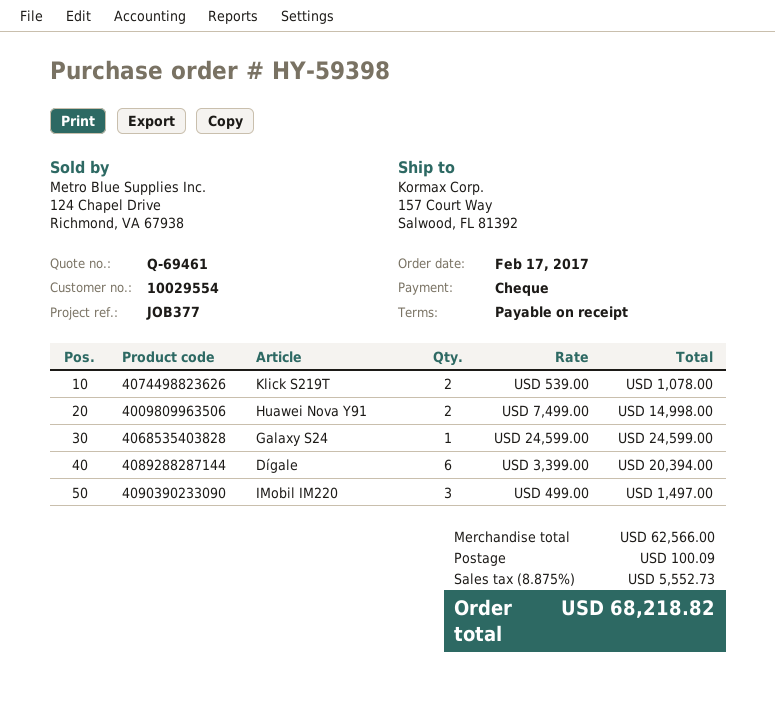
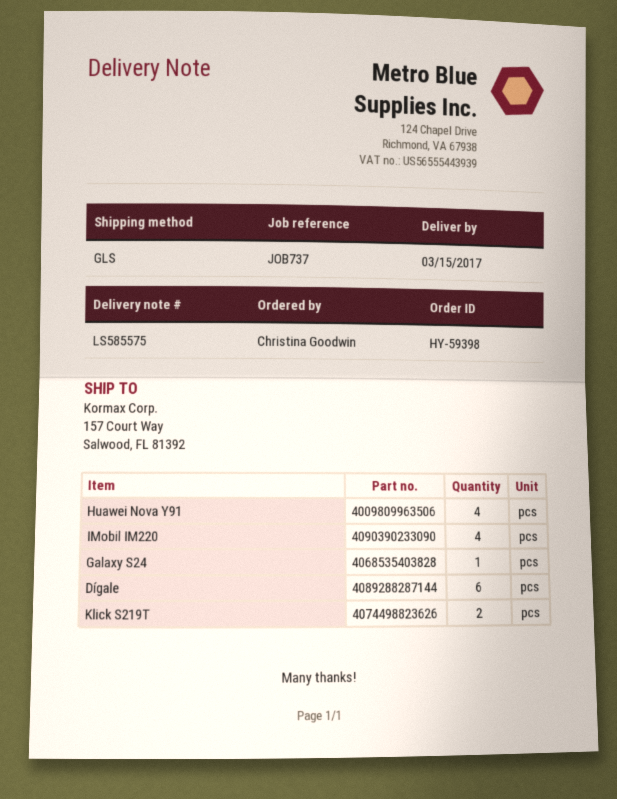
reference: JOB377 -> JOB737
Huawei Nova Y91: 2 -> 4
IMobil IM220: 3 -> 4

